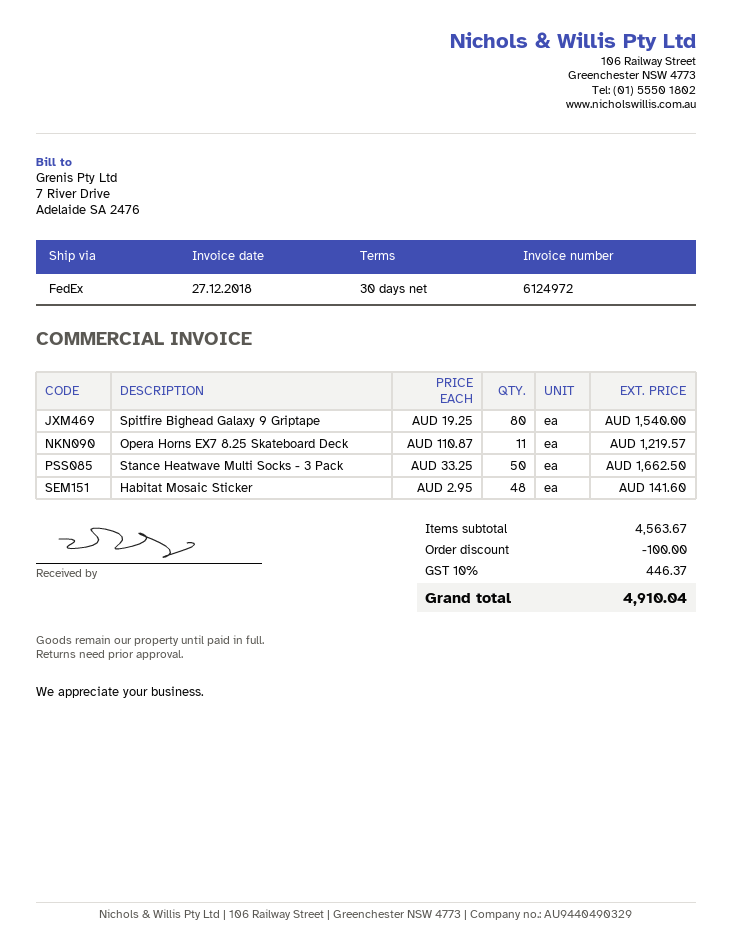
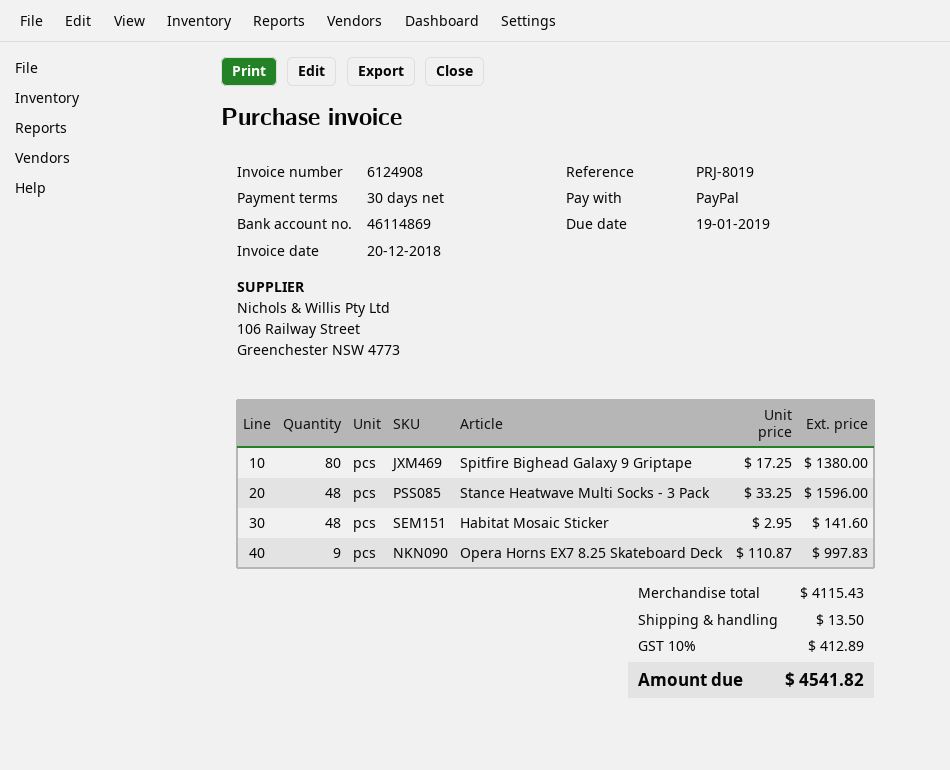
invoice number: 6124972 -> 6124908
invoice date: 2018-12-27 -> 2018-12-20
Spitfire Bighead Galaxy 9 Griptape: 80 x 19.25 = 1540.00 -> 80 x 17.25 = 1380.00
Opera Horns EX7 8.25 Skateboard Deck: 11 x 110.87 = 1219.57 -> 9 x 110.87 = 997.83
Stance Heatwave Multi Socks - 3 Pack: 50 x 33.25 = 1662.50 -> 48 x 33.25 = 1596.00
subtotal: 4563.67 -> 4115.43
discount: 100.00 -> none
shipping: none -> 13.50
tax: 10% = 446.37 -> 10% = 412.89
total: 4910.04 -> 4541.82

